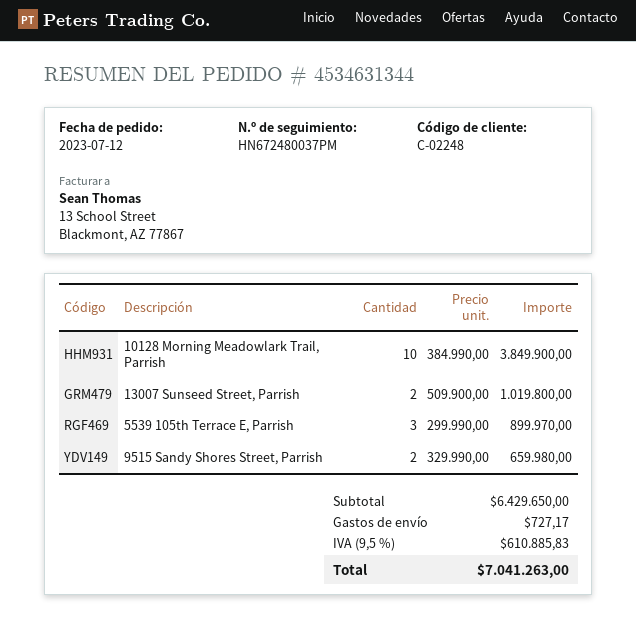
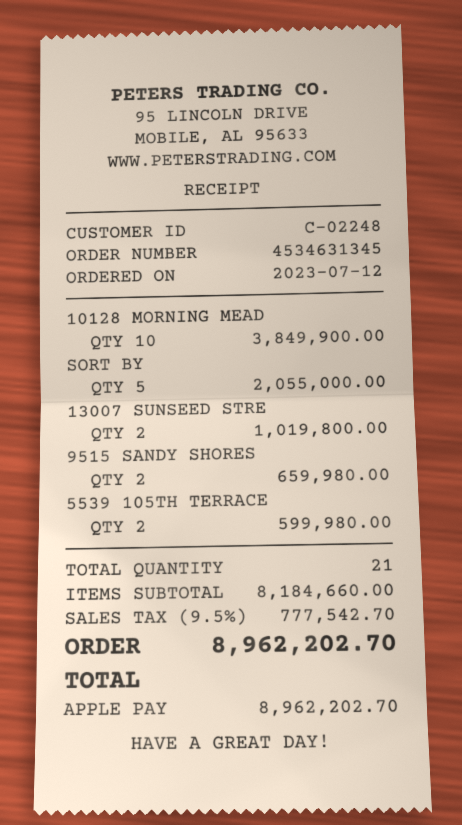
order number: 4534631344 -> 4534631345
5539 105th Terrace E, Parrish: 3 for 899970.00 -> 2 for 599980.00
SORT BY: none -> 5 for 2055000.00
subtotal: 6429650.00 -> 8184660.00
shipping: 727.17 -> none
tax: 9.5% = 610885.83 -> 9.5% = 777542.70
total: 7041263.00 -> 8962202.70

